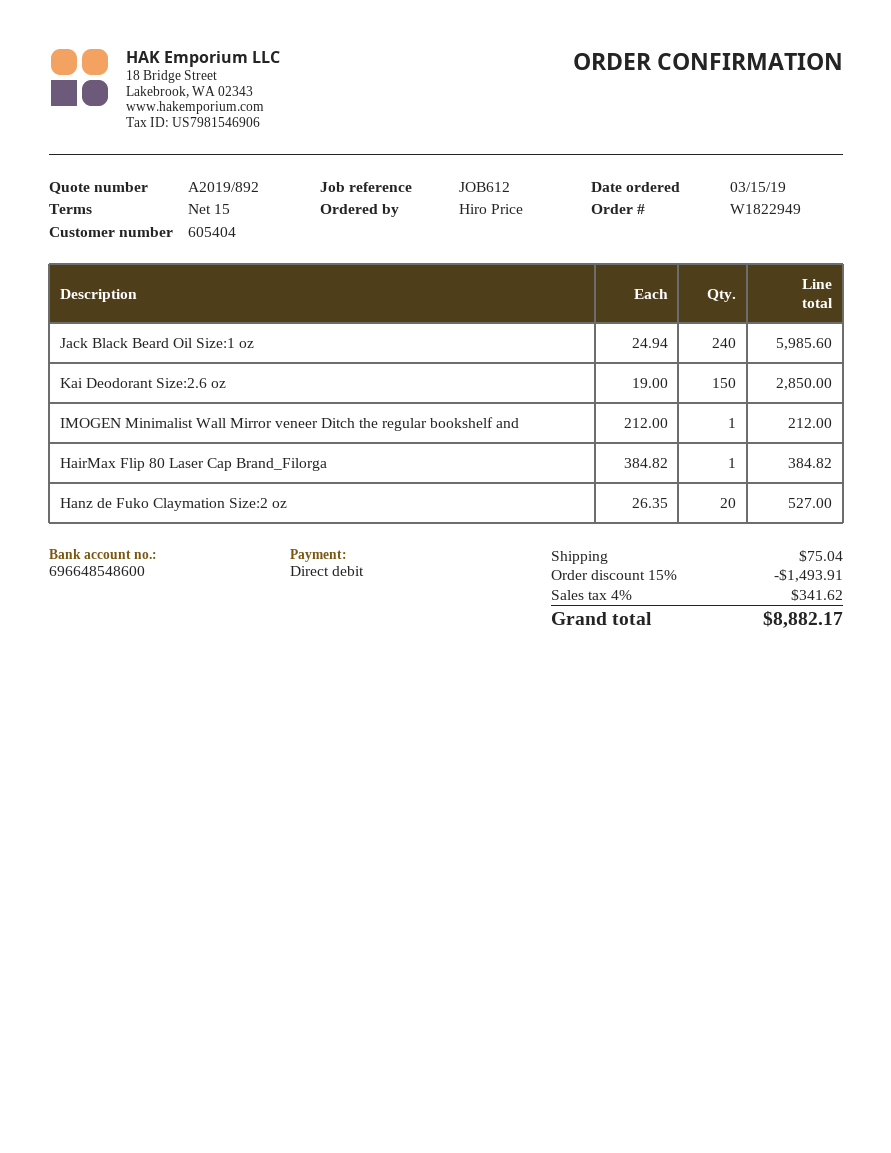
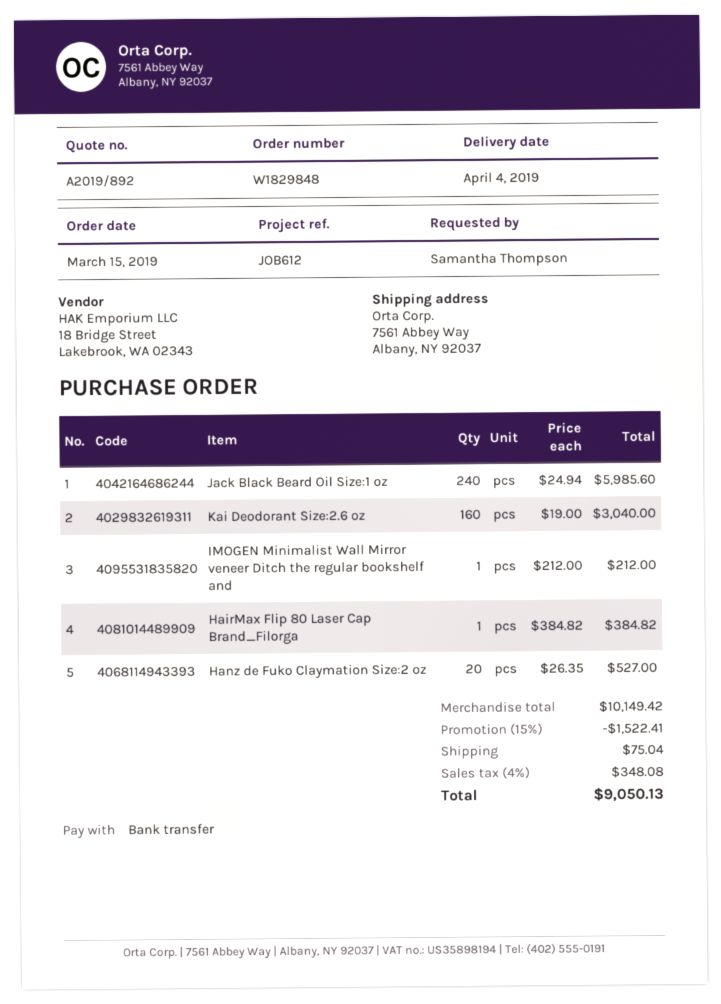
order number: W1822949 -> W1829848
ordered by: Hiro Price -> Samantha Thompson
payment method: direct debit -> bank transfer
Kai Deodorant Size:2.6 oz: 150 x 19.00 = 2850.00 -> 160 x 19.00 = 3040.00
discount: 15% = 1493.91 -> 15% = 1522.41
tax: 4% = 341.62 -> 4% = 348.08
total: 8882.17 -> 9050.13

